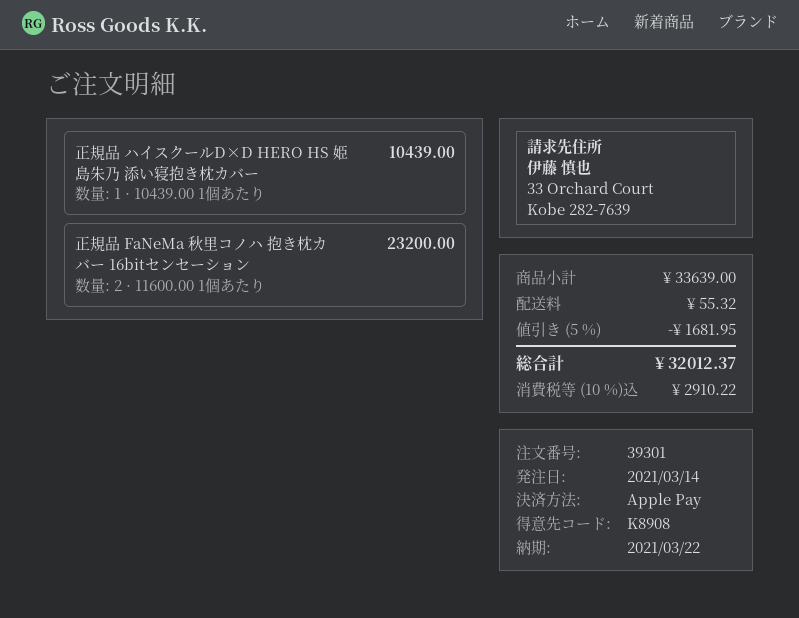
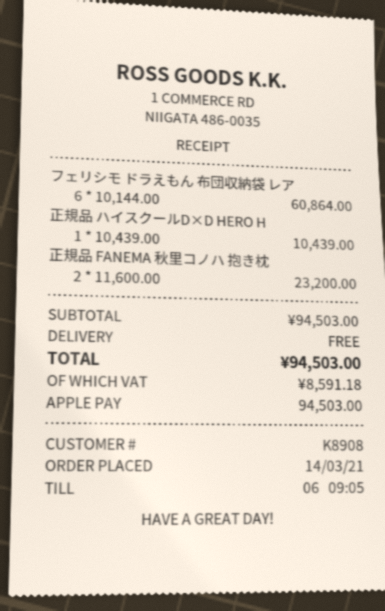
フェリシモ ドラえもん 布団収納袋 レア: none -> 6 x 10144.00 = 60864.00
subtotal: 33639.00 -> 94503.00
discount: 5% = 1681.95 -> none
shipping: 55.32 -> 0.00
tax: 2910.22 -> 8591.18
total: 32012.37 -> 94503.00

